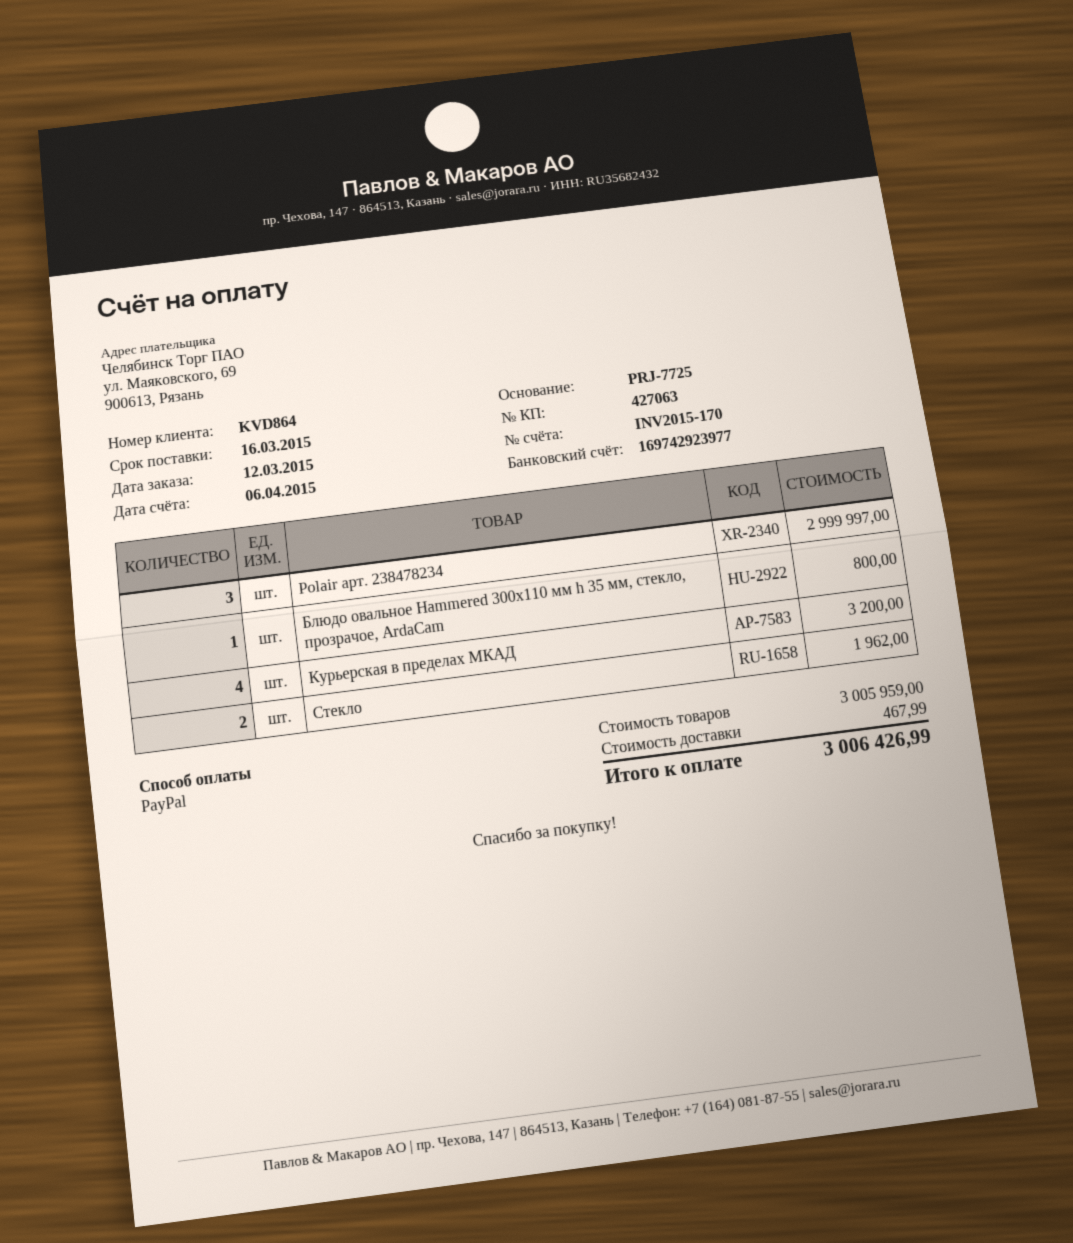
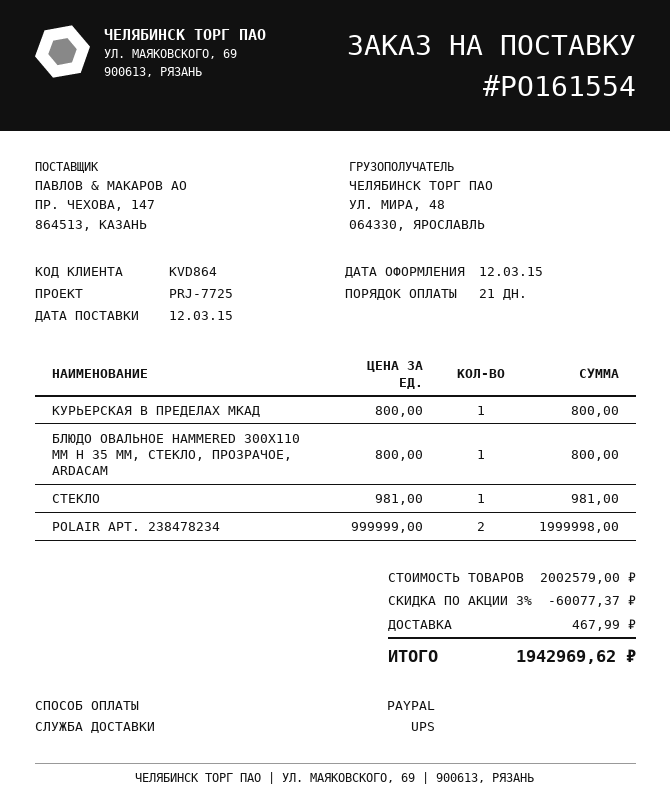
delivery date: 2015-03-16 -> 2015-03-12
Polair арт. 238478234: 3 for 2999997.00 -> 2 for 1999998.00
Курьерская в пределах МКАД: 4 for 3200.00 -> 1 for 800.00
Стекло: 2 for 1962.00 -> 1 for 981.00
subtotal: 3005959.00 -> 2002579.00
discount: none -> 3% = 60077.37
total: 3006426.99 -> 1942969.62

